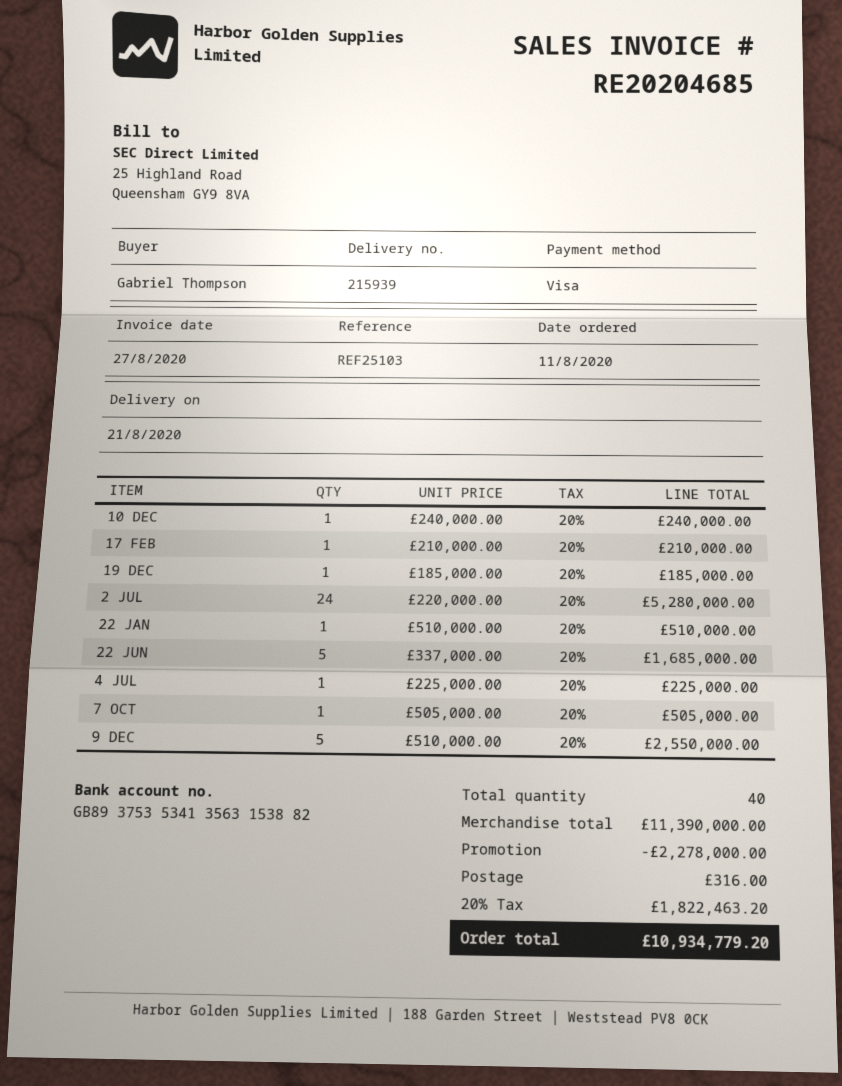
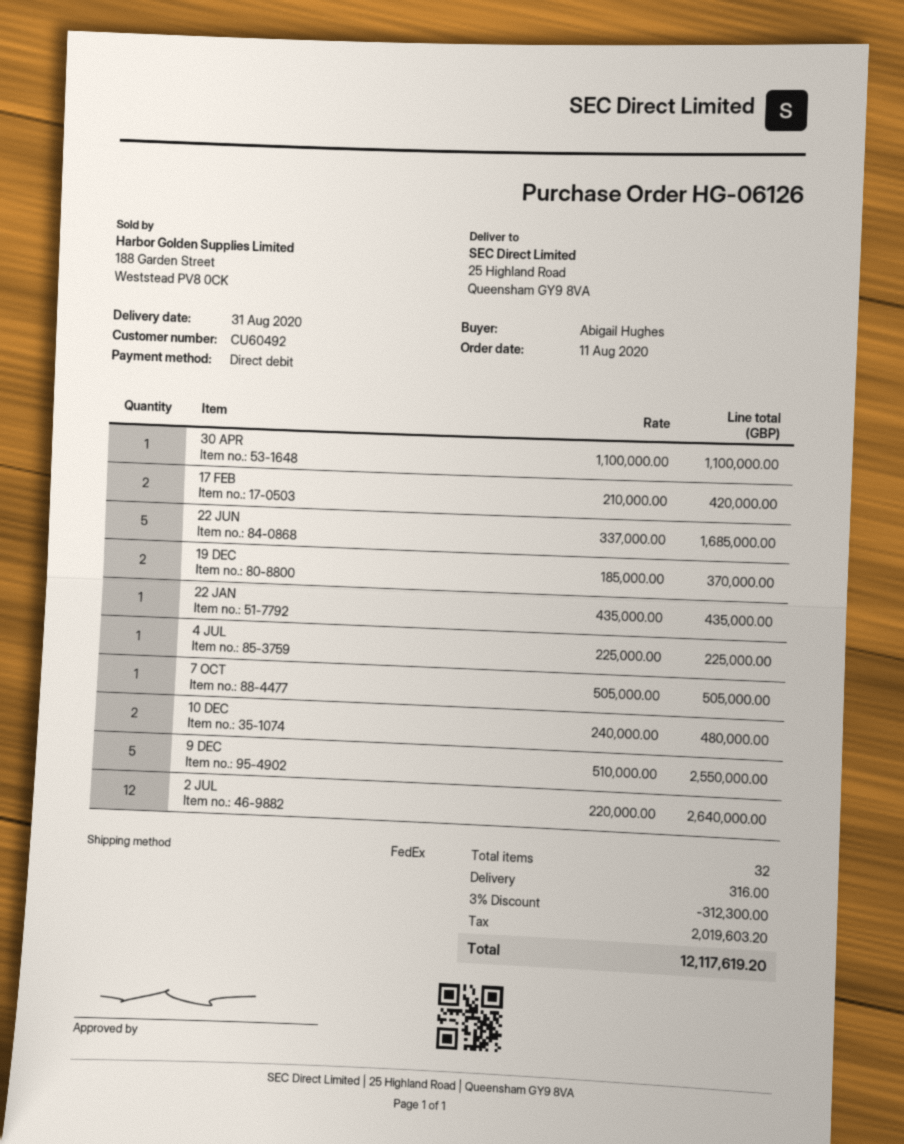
delivery date: 2020-08-21 -> 2020-08-31
ordered by: Gabriel Thompson -> Abigail Hughes
payment method: Visa -> direct debit
10 DEC: 1 x 240000.00 = 240000.00 -> 2 x 240000.00 = 480000.00
17 FEB: 1 x 210000.00 = 210000.00 -> 2 x 210000.00 = 420000.00
19 DEC: 1 x 185000.00 = 185000.00 -> 2 x 185000.00 = 370000.00
2 JUL: 24 x 220000.00 = 5280000.00 -> 12 x 220000.00 = 2640000.00
22 JAN: 1 x 510000.00 = 510000.00 -> 1 x 435000.00 = 435000.00
30 APR: none -> 1 x 1100000.00 = 1100000.00
total quantity: 40 -> 32
discount: 2278000.00 -> 312300.00
tax: 1822463.20 -> 2019603.20
total: 10934779.20 -> 12117619.20

